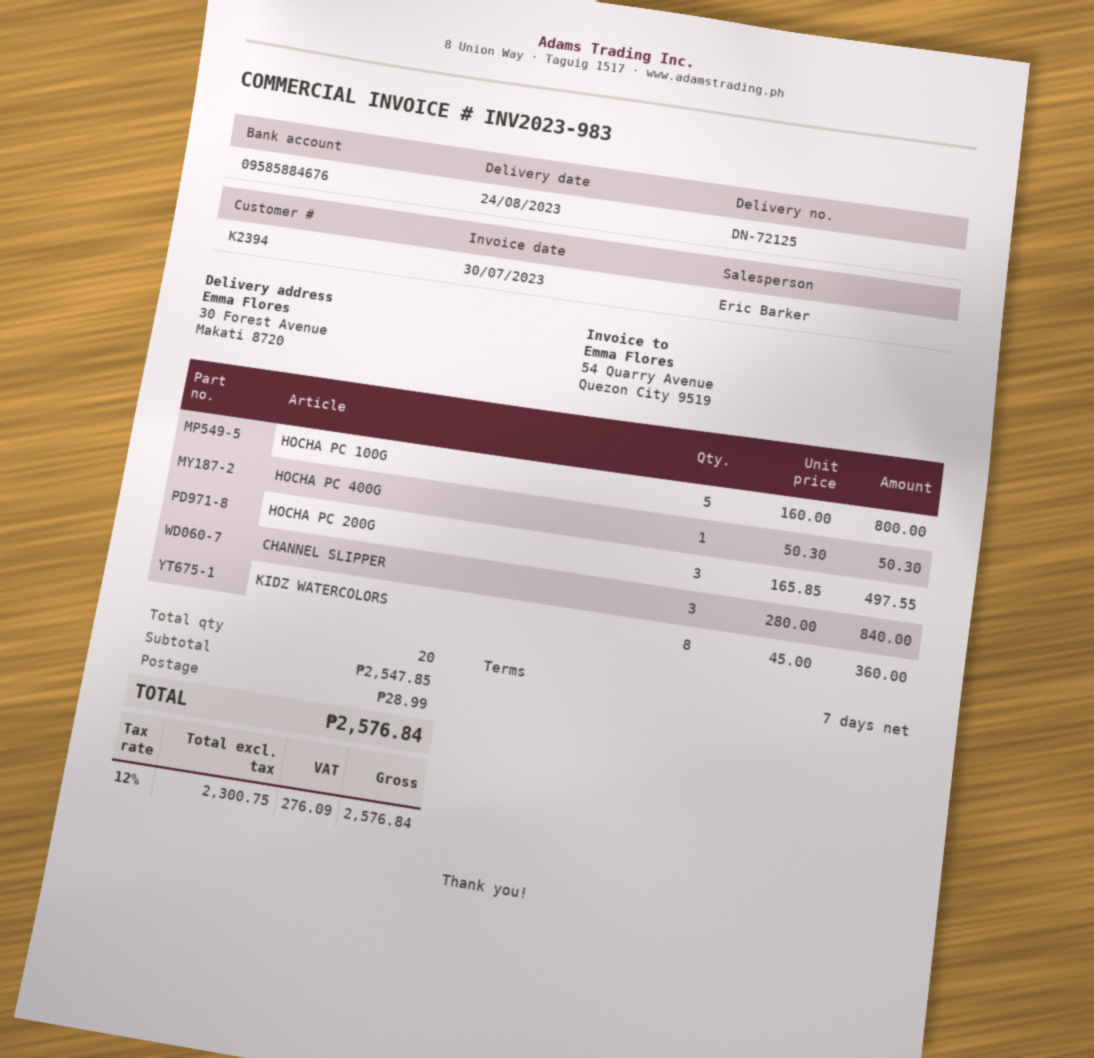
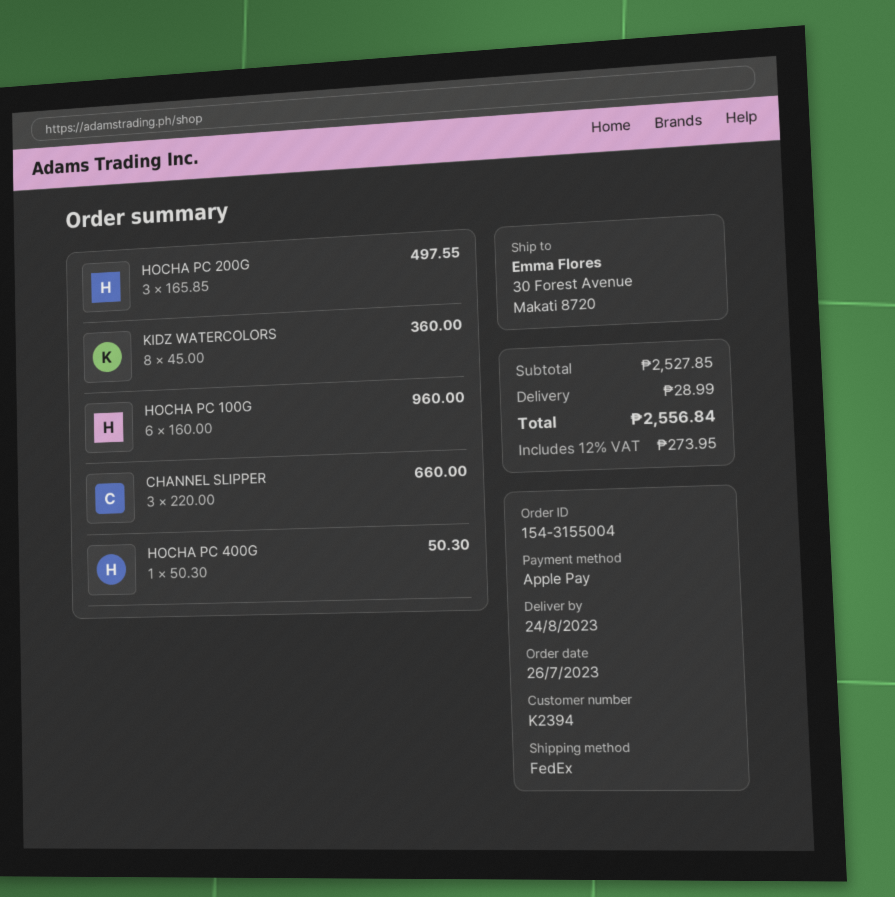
HOCHA PC 100G: 5 x 160.00 = 800.00 -> 6 x 160.00 = 960.00
CHANNEL SLIPPER: 3 x 280.00 = 840.00 -> 3 x 220.00 = 660.00
subtotal: 2547.85 -> 2527.85
tax: 12% = 276.09 -> 12% = 273.95
total: 2576.84 -> 2556.84

